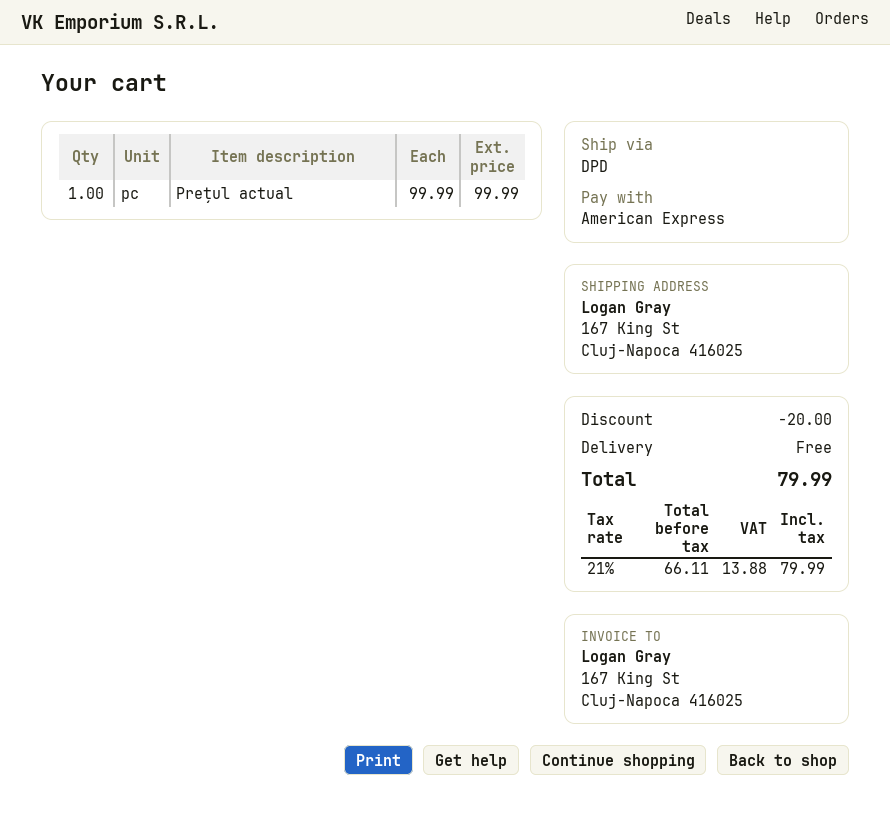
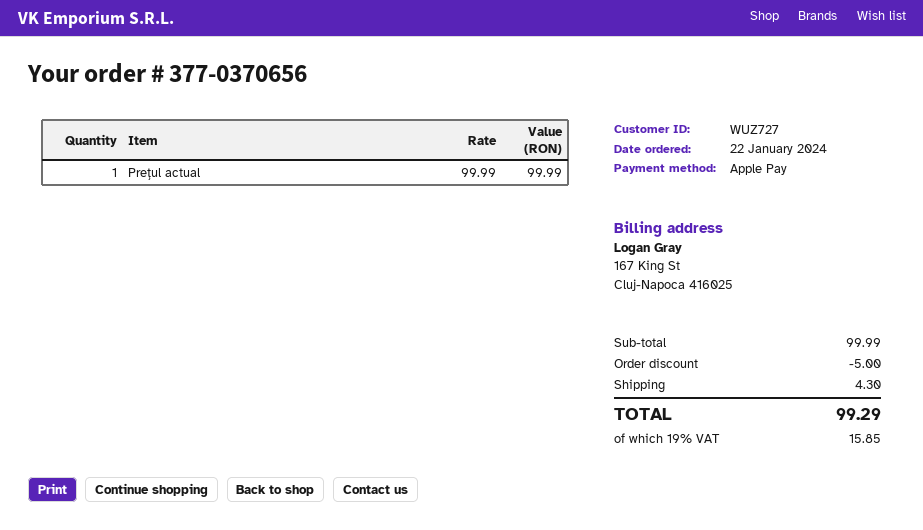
payment method: American Express -> Apple Pay
discount: 20.00 -> 5.00
shipping: 0.00 -> 4.30
tax: 21% = 13.88 -> 19% = 15.85
total: 79.99 -> 99.29

